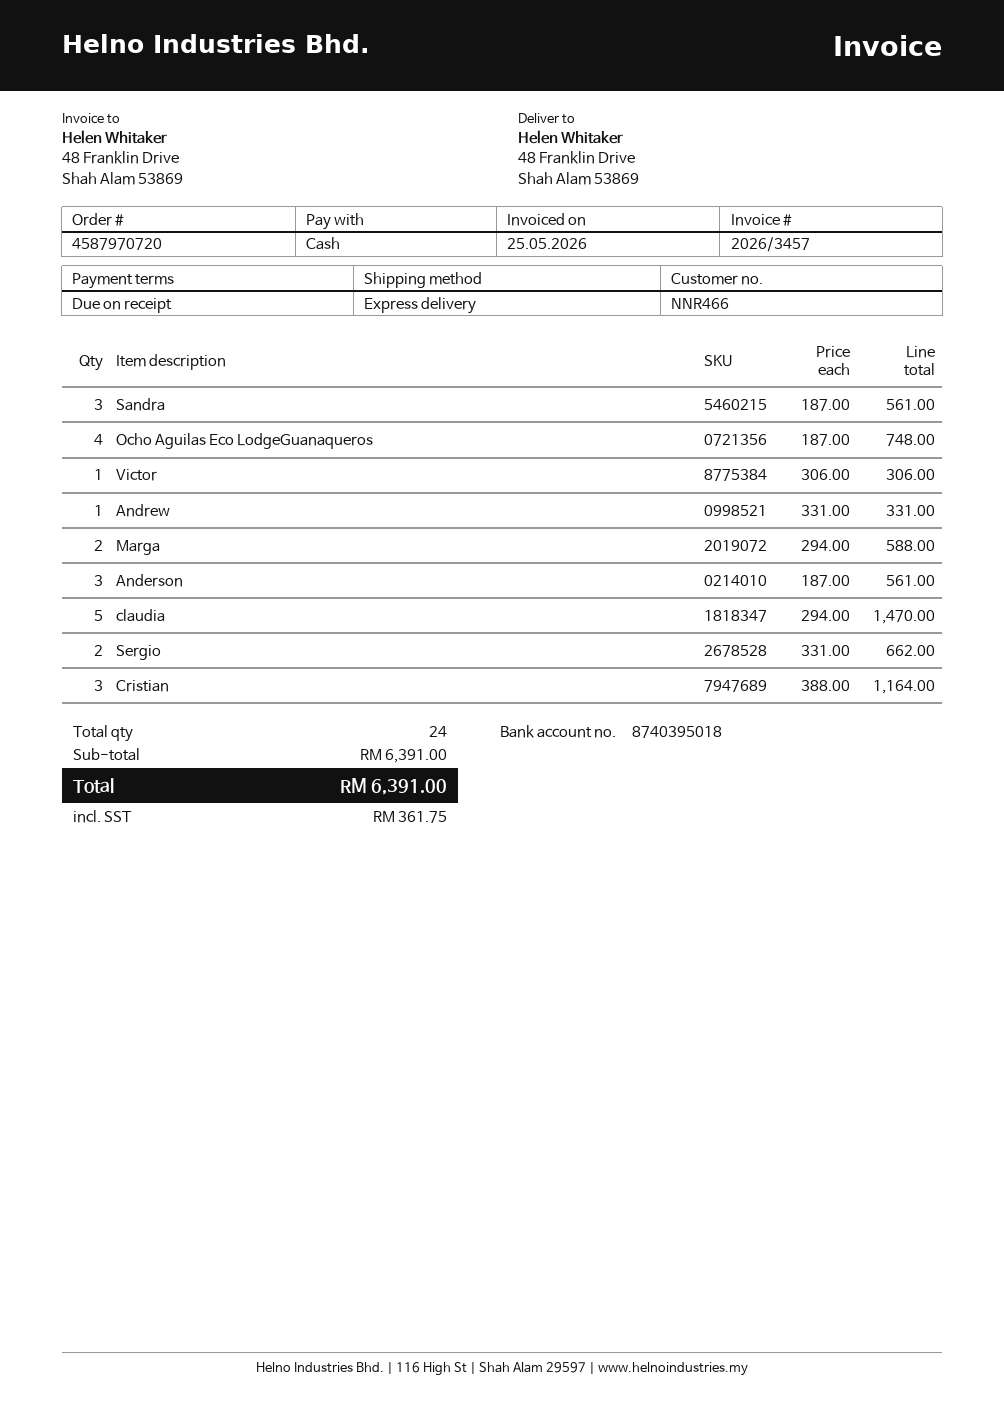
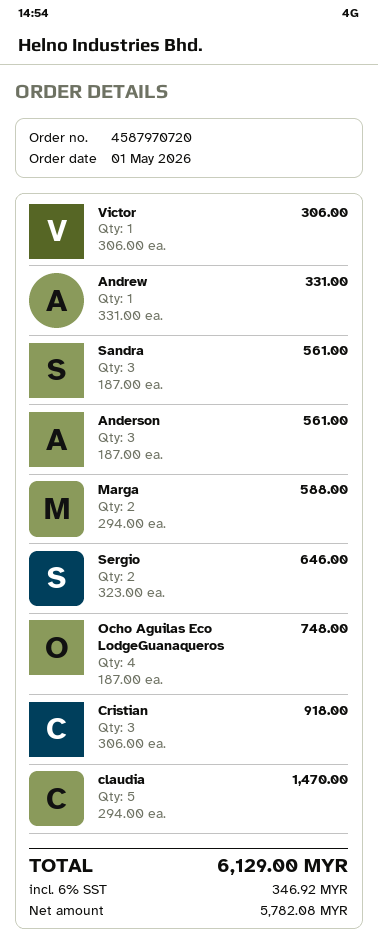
Sergio: 2 x 331.00 = 662.00 -> 2 x 323.00 = 646.00
Cristian: 3 x 388.00 = 1164.00 -> 3 x 306.00 = 918.00
tax: 361.75 -> 346.92
total: 6391.00 -> 6129.00

